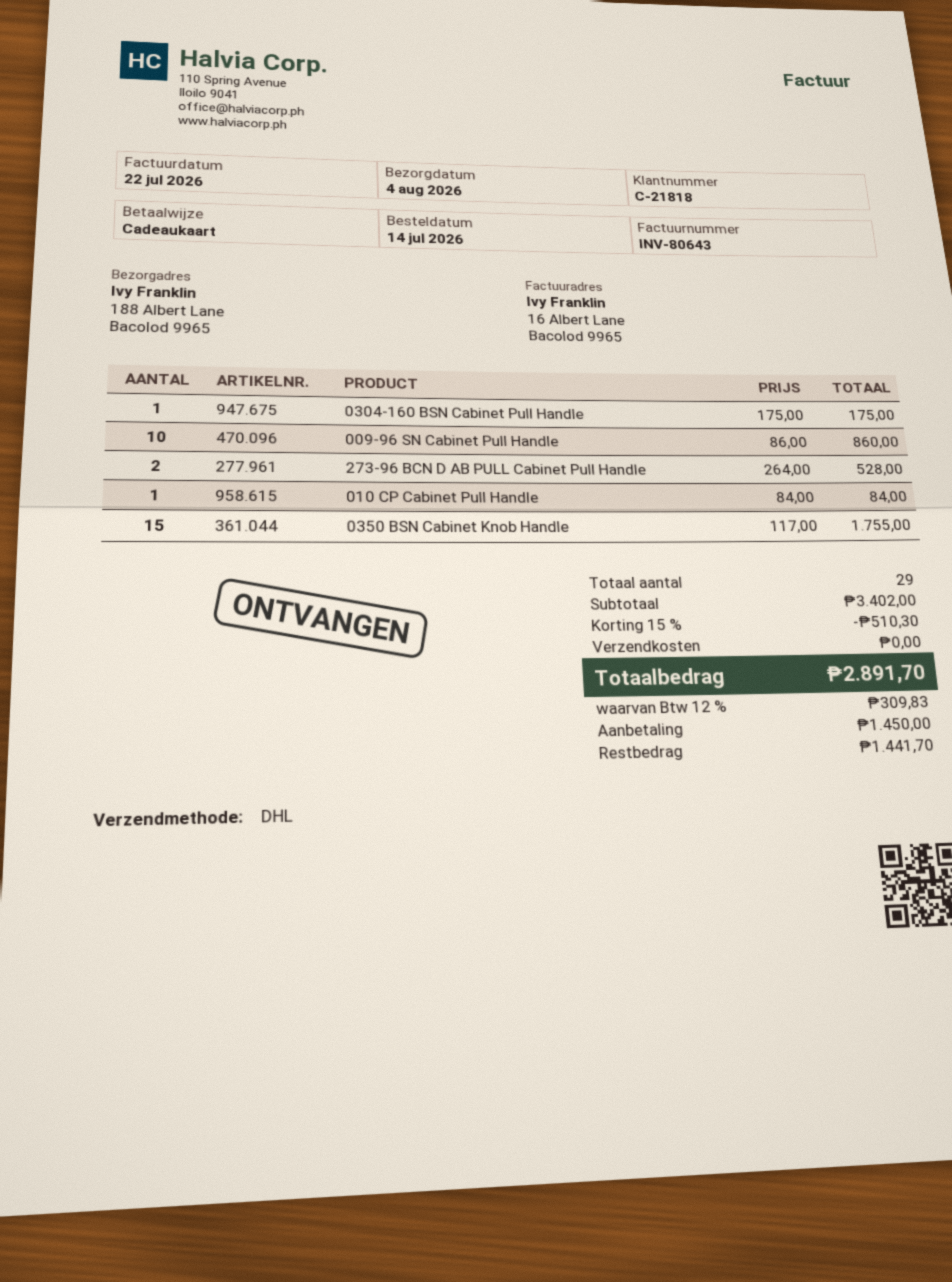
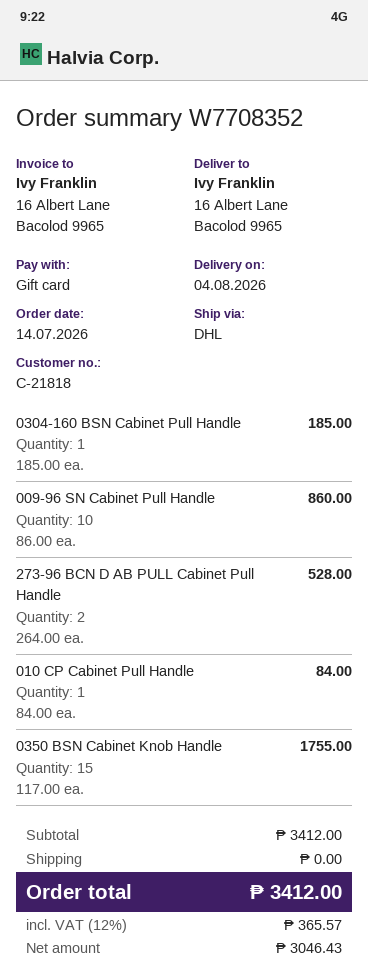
ship to: 188 Albert Lane, Bacolod 9965 -> 16 Albert Lane, Bacolod 9965
0304-160 BSN Cabinet Pull Handle: 1 x 175.00 = 175.00 -> 1 x 185.00 = 185.00
subtotal: 3402.00 -> 3412.00
discount: 15% = 510.30 -> none
tax: 12% = 309.83 -> 12% = 365.57
total: 2891.70 -> 3412.00

